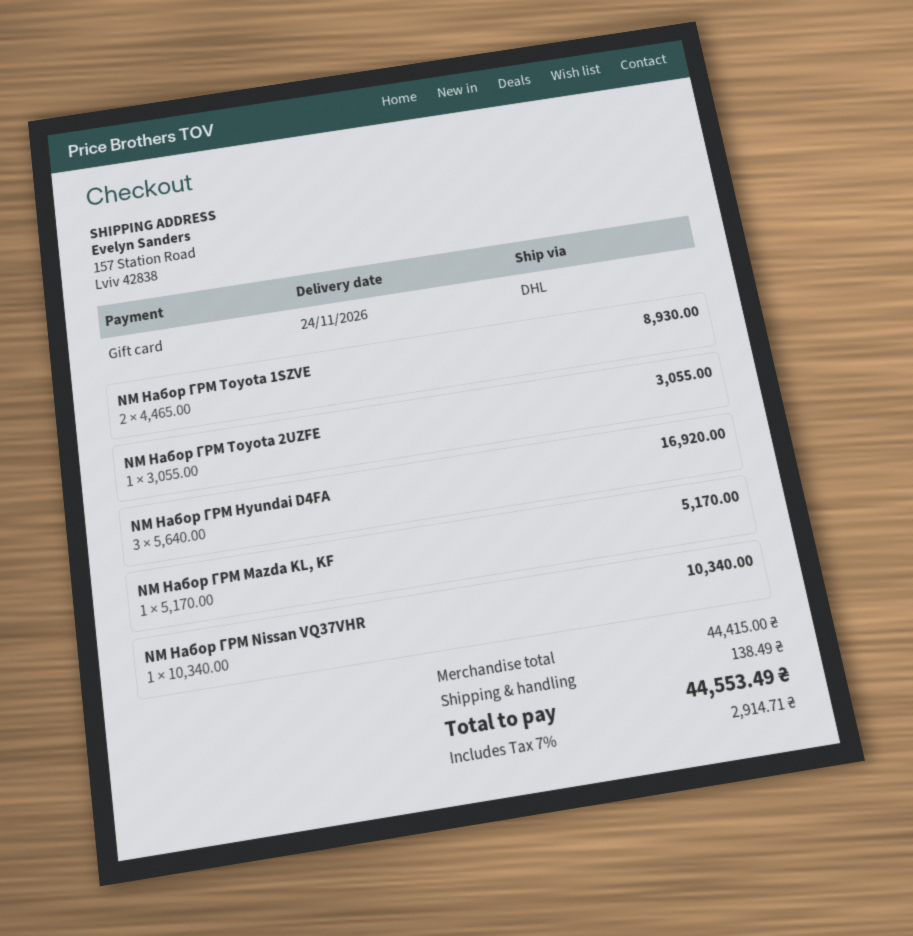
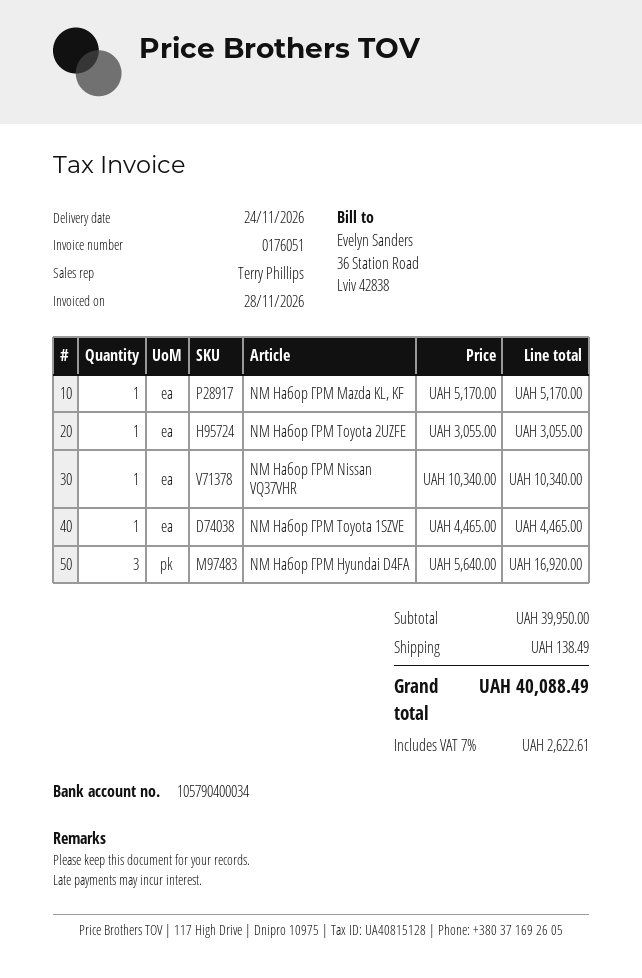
NM Набор ГРМ Toyota 1SZVE: 2 x 4465.00 = 8930.00 -> 1 x 4465.00 = 4465.00
subtotal: 44415.00 -> 39950.00
tax: 7% = 2914.71 -> 7% = 2622.61
total: 44553.49 -> 40088.49

